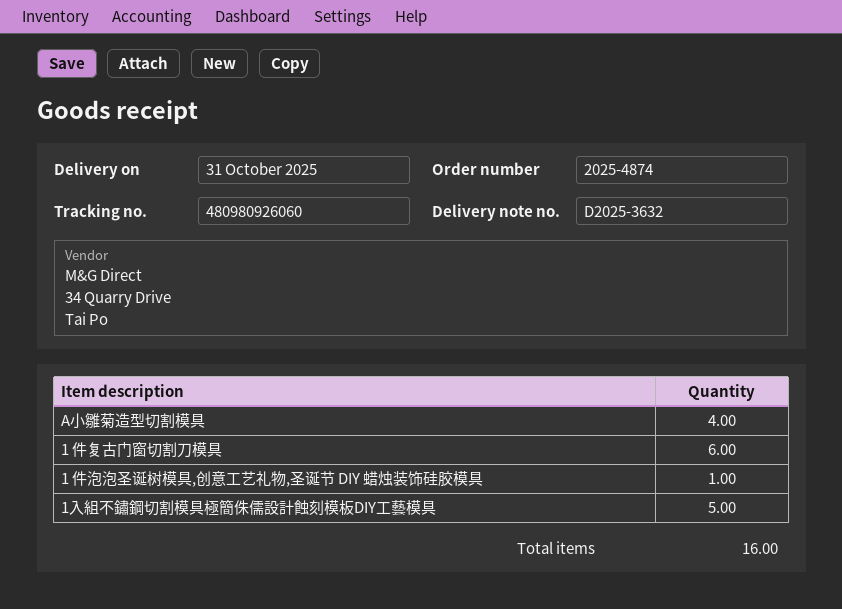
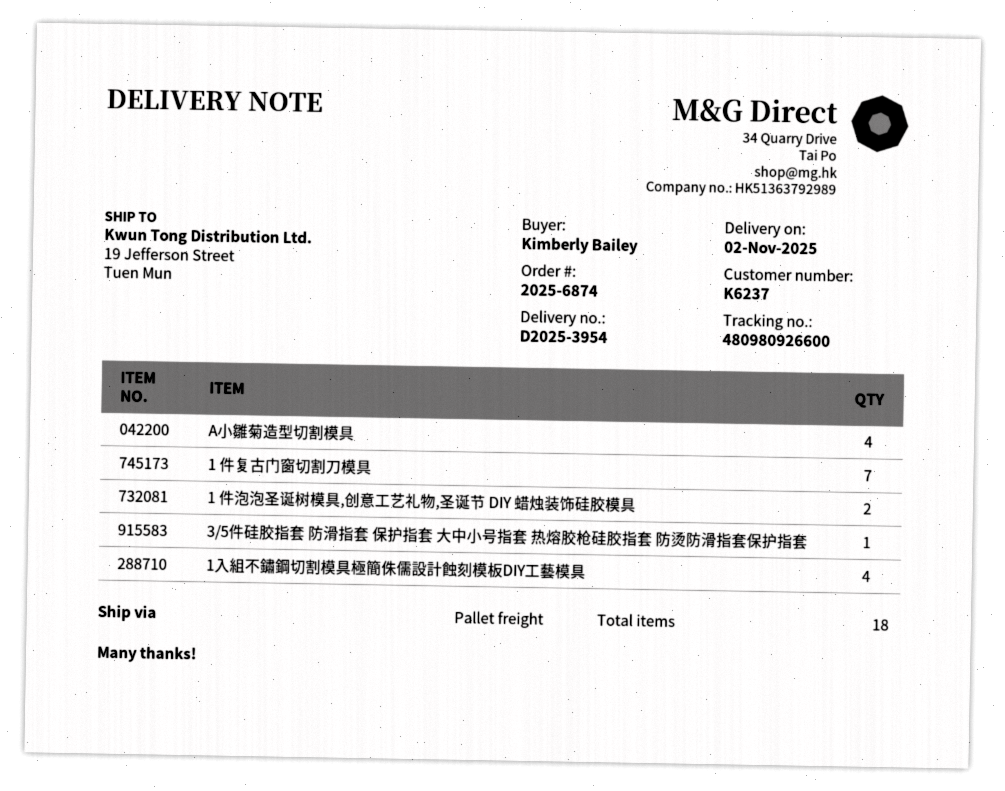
order number: 2025-4874 -> 2025-6874
delivery note number: D2025-3632 -> D2025-3954
delivery date: 2025-10-31 -> 2025-11-02
tracking number: 480980926060 -> 480980926600
1 件复古门窗切割刀模具: 6 -> 7
1 件泡泡圣诞树模具,创意工艺礼物,圣诞节 DIY 蜡烛装饰硅胶模具: 1 -> 2
1入組不鏽鋼切割模具極簡侏儒設計蝕刻模板DIY工藝模具: 5 -> 4
3/5件硅胶指套 防滑指套 保护指套 大中小号指套 热熔胶枪硅胶指套 防烫防滑指套保护指套: none -> 1
total quantity: 16 -> 18

